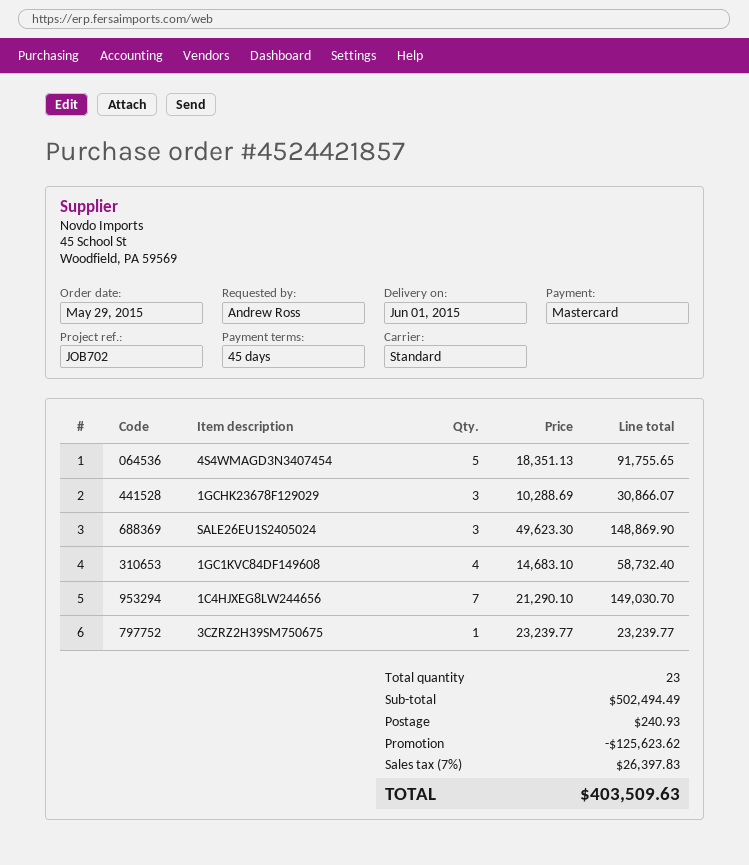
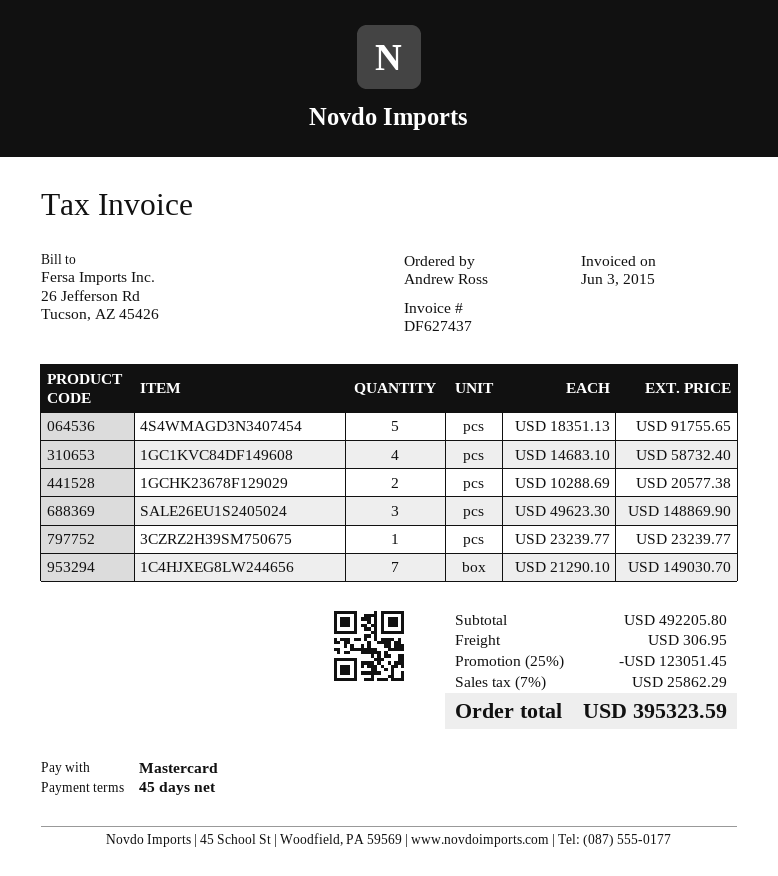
1GCHK23678F129029: 3 x 10288.69 = 30866.07 -> 2 x 10288.69 = 20577.38
subtotal: 502494.49 -> 492205.80
discount: 125623.62 -> 123051.45
shipping: 240.93 -> 306.95
tax: 7% = 26397.83 -> 7% = 25862.29
total: 403509.63 -> 395323.59

